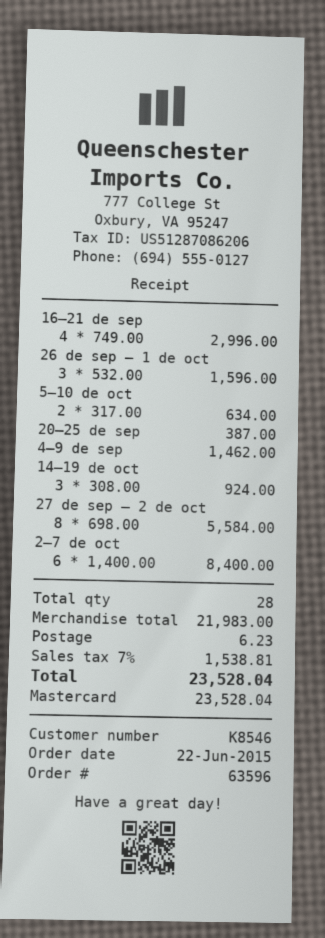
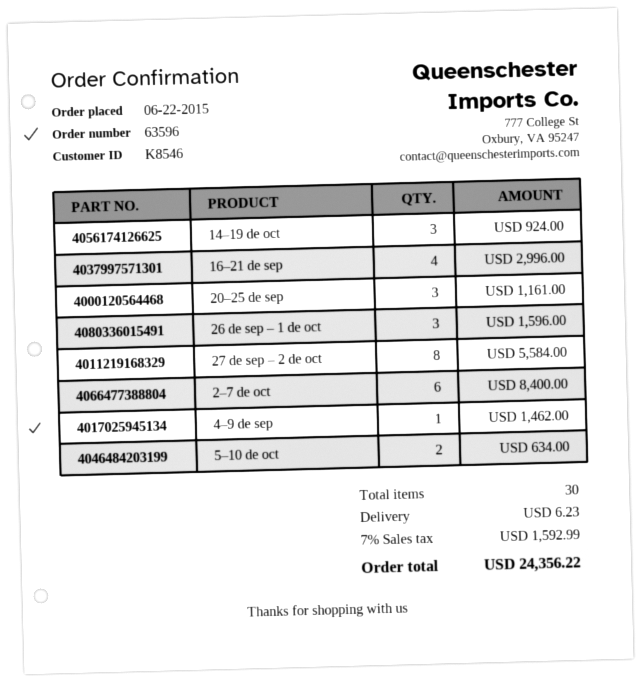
20–25 de sep: 1 for 387.00 -> 3 for 1161.00
total quantity: 28 -> 30
tax: 7% = 1538.81 -> 7% = 1592.99
total: 23528.04 -> 24356.22

